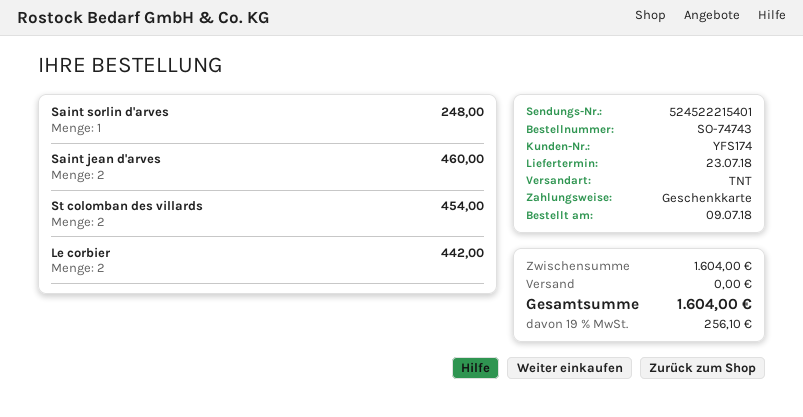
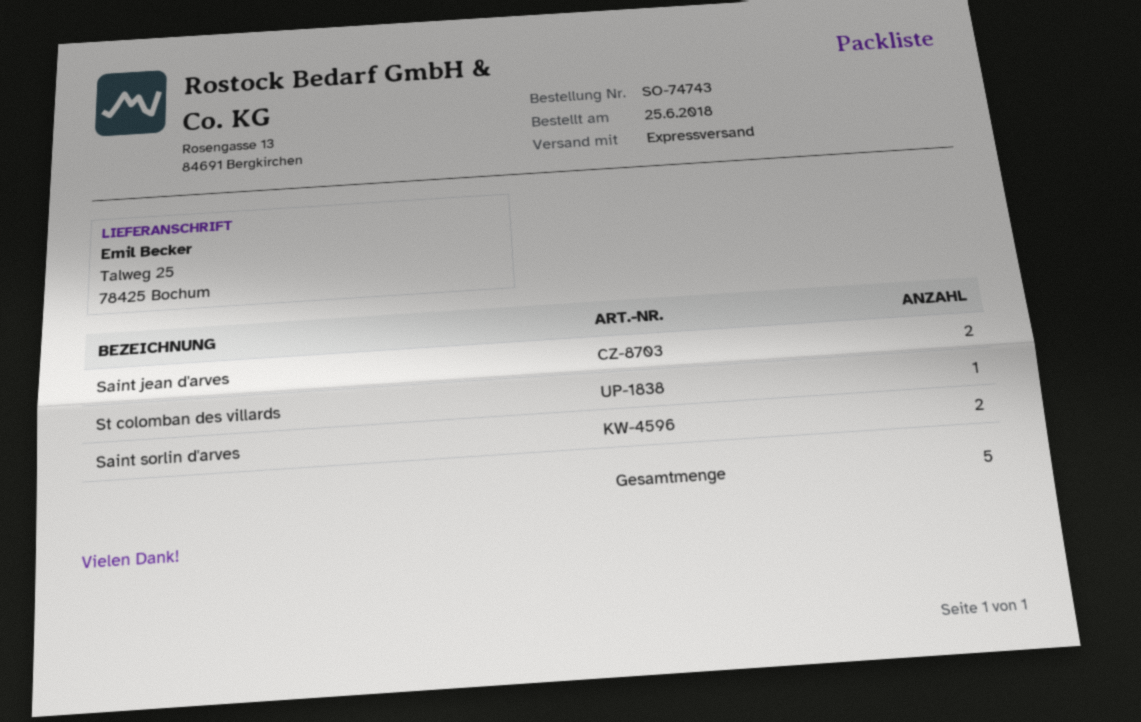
order date: 2018-07-09 -> 2018-06-25
shipping method: TNT -> express
Saint sorlin d'arves: 1 -> 2
St colomban des villards: 2 -> 1
Le corbier: 2 -> none

